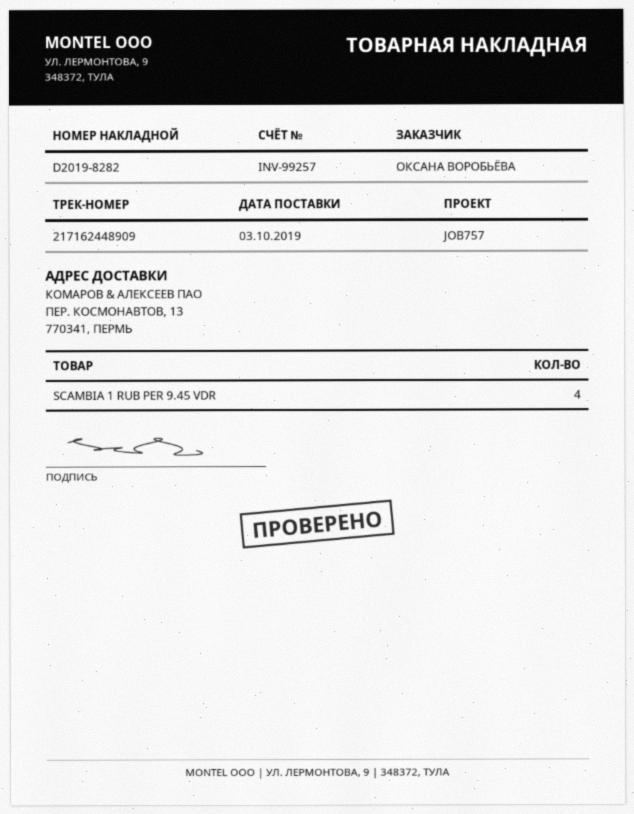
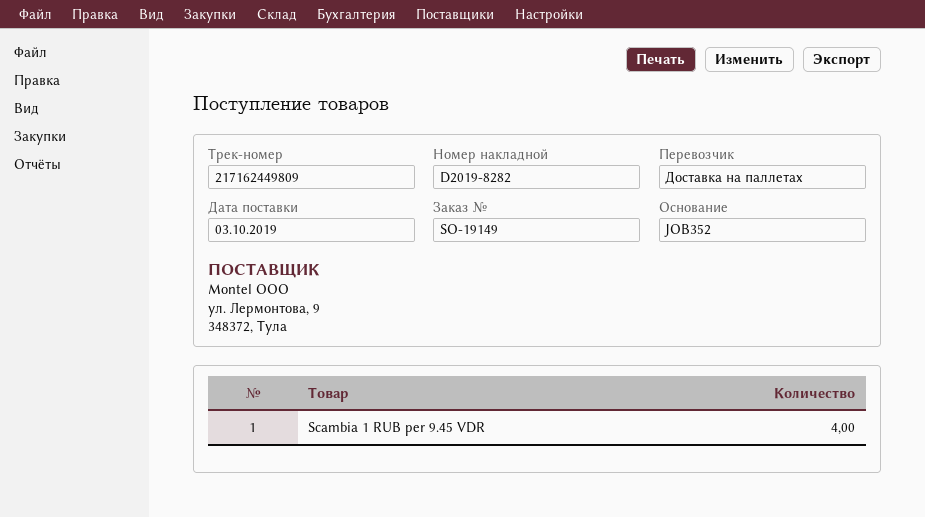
reference: JOB757 -> JOB352
tracking number: 217162448909 -> 217162449809

